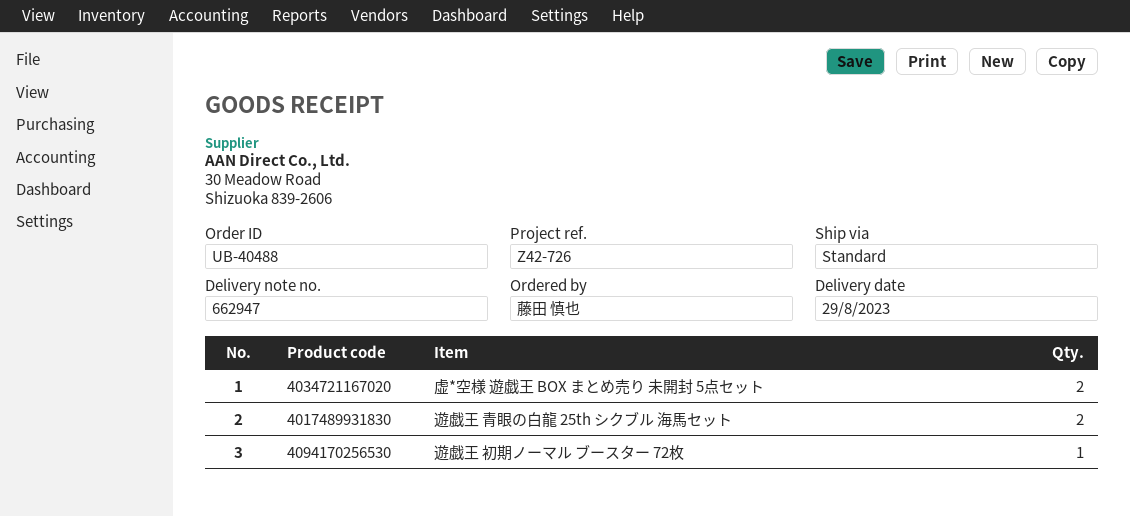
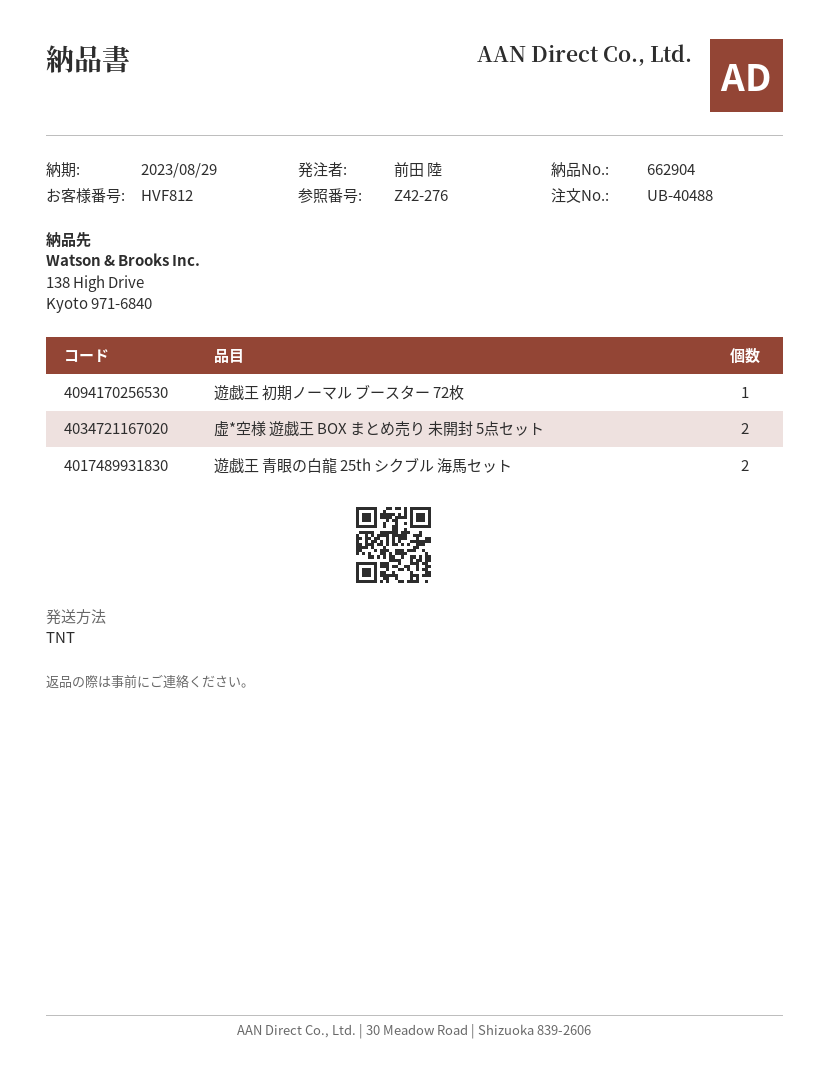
delivery note number: 662947 -> 662904
reference: Z42-726 -> Z42-276
ordered by: 藤田 慎也 -> 前田 陸
shipping method: standard -> TNT

